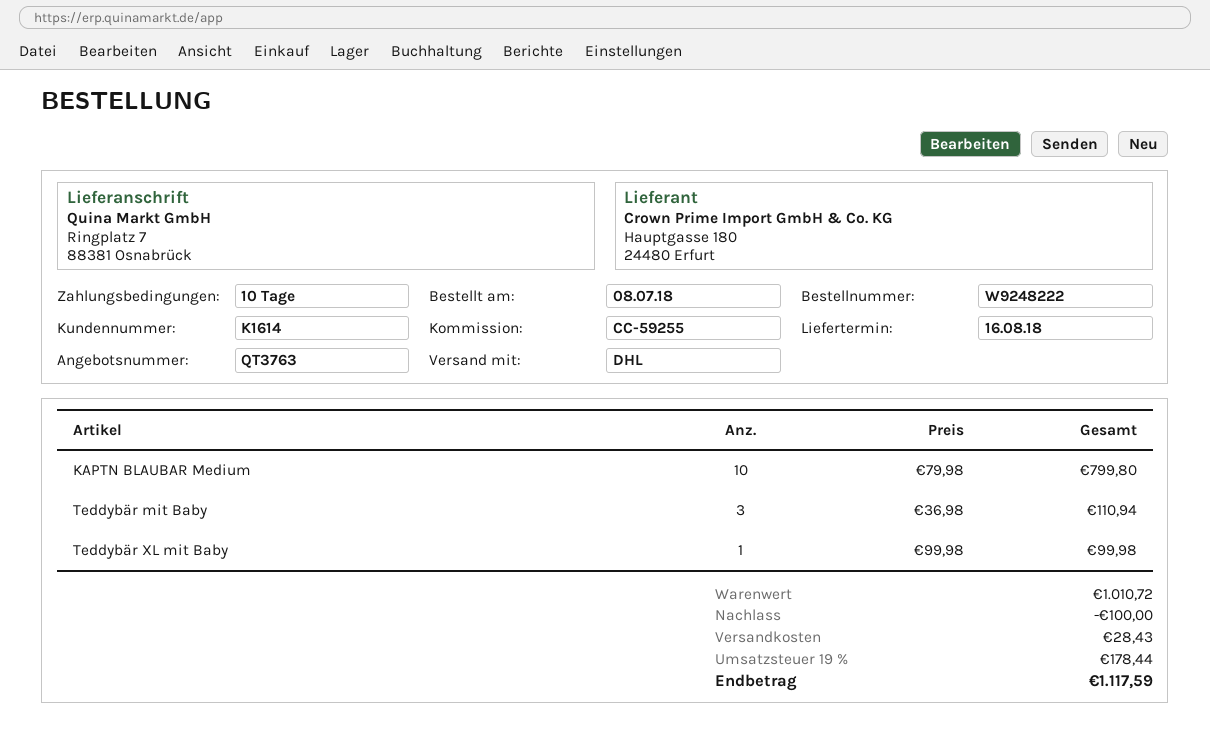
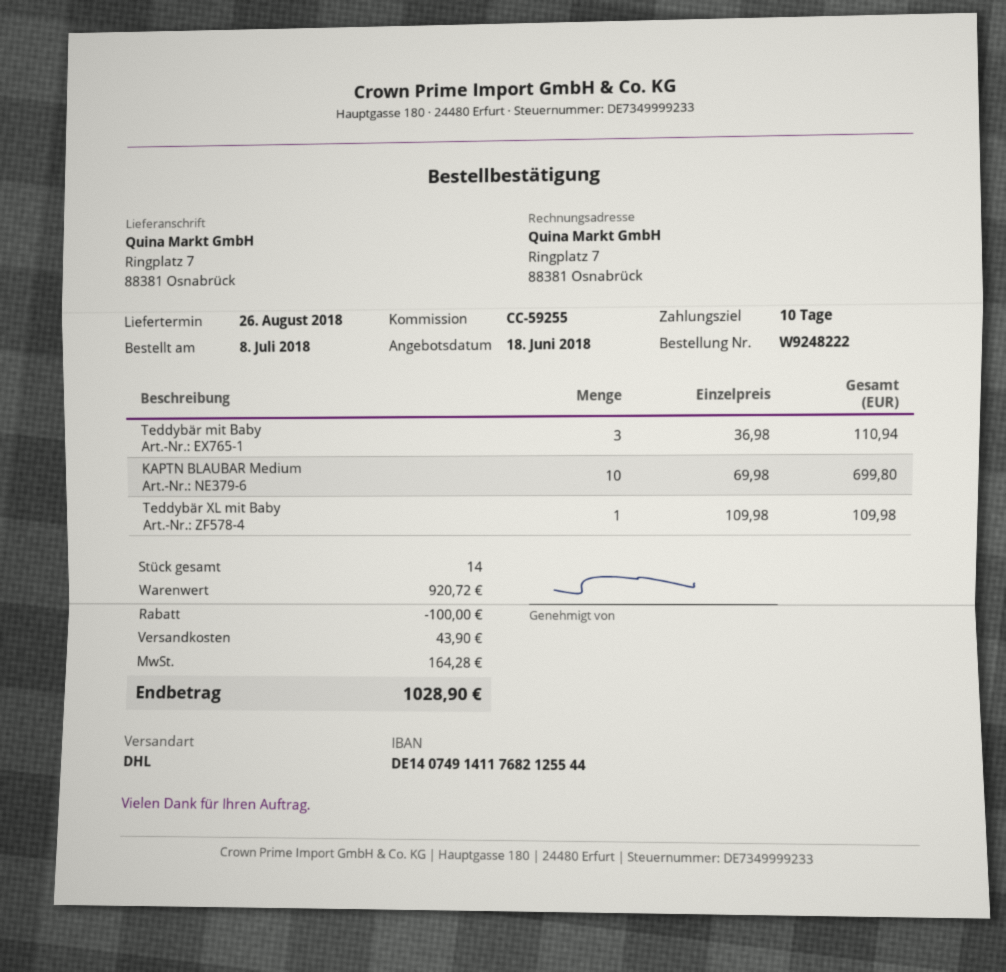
delivery date: 2018-08-16 -> 2018-08-26
KAPTN BLAUBAR Medium: 10 x 79.98 = 799.80 -> 10 x 69.98 = 699.80
Teddybär XL mit Baby: 1 x 99.98 = 99.98 -> 1 x 109.98 = 109.98
subtotal: 1010.72 -> 920.72
shipping: 28.43 -> 43.90
tax: 178.44 -> 164.28
total: 1117.59 -> 1028.90

